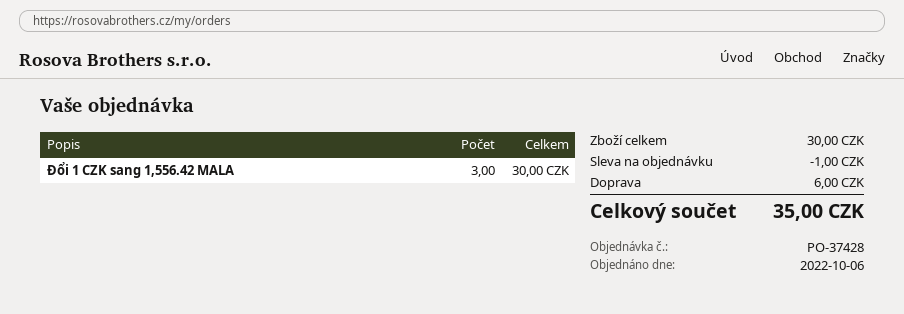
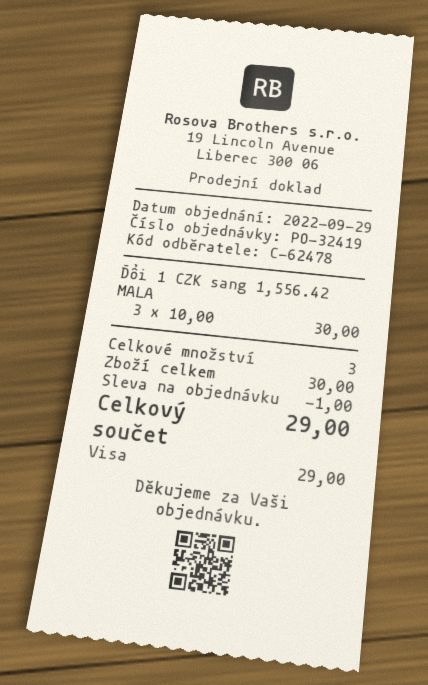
order number: PO-37428 -> PO-32419
order date: 2022-10-06 -> 2022-09-29
shipping: 6.00 -> none
total: 35.00 -> 29.00

